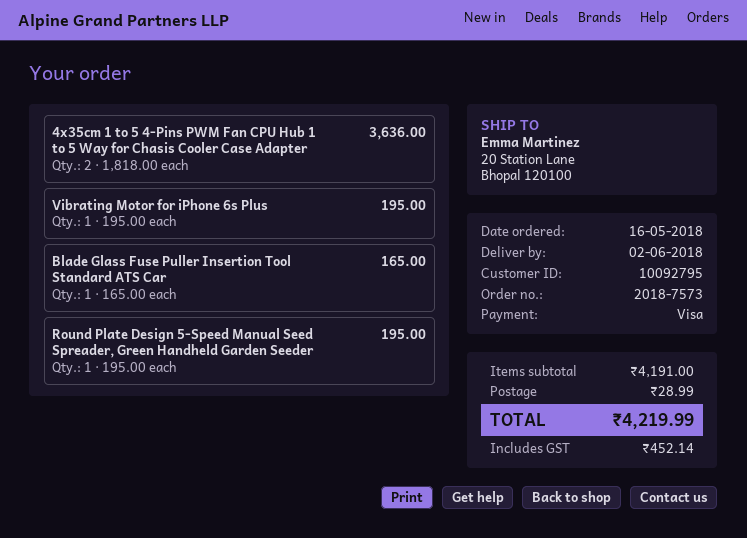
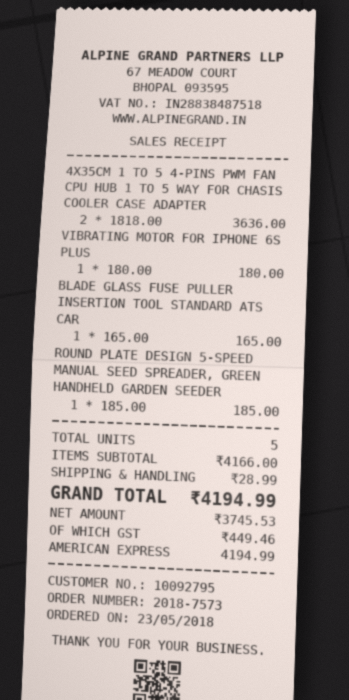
order date: 2018-05-16 -> 2018-05-23
payment method: Visa -> American Express
Vibrating Motor for iPhone 6s Plus: 1 x 195.00 = 195.00 -> 1 x 180.00 = 180.00
Round Plate Design 5-Speed Manual Seed Spreader, Green Handheld Garden Seeder: 1 x 195.00 = 195.00 -> 1 x 185.00 = 185.00
subtotal: 4191.00 -> 4166.00
tax: 452.14 -> 449.46
total: 4219.99 -> 4194.99

